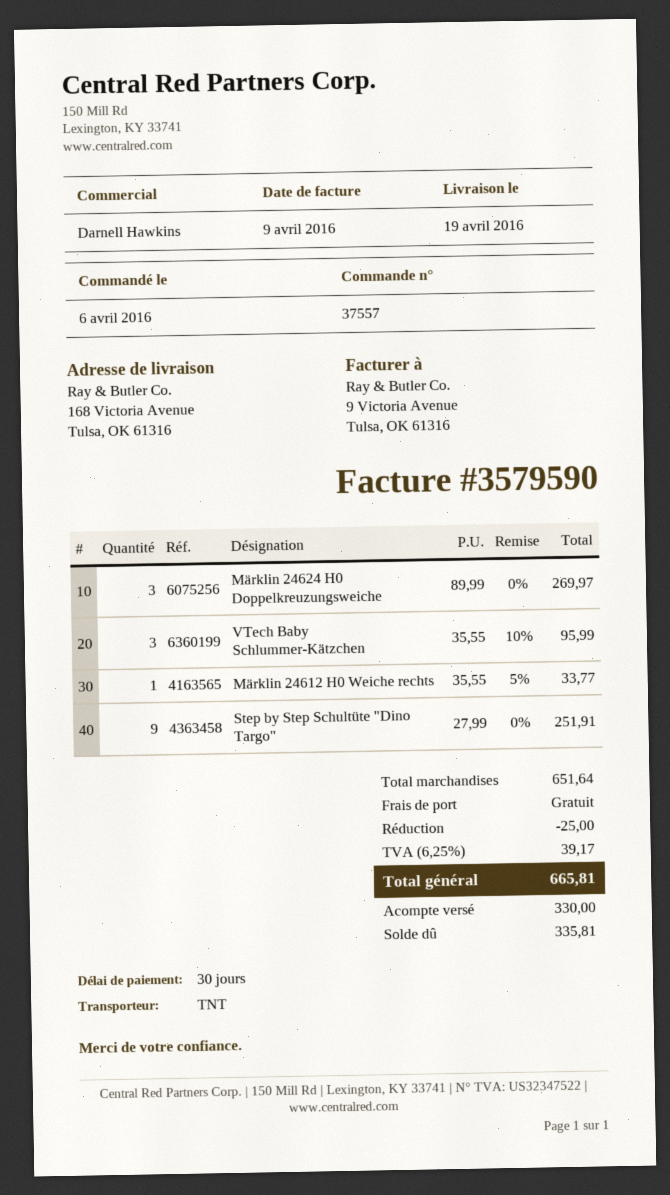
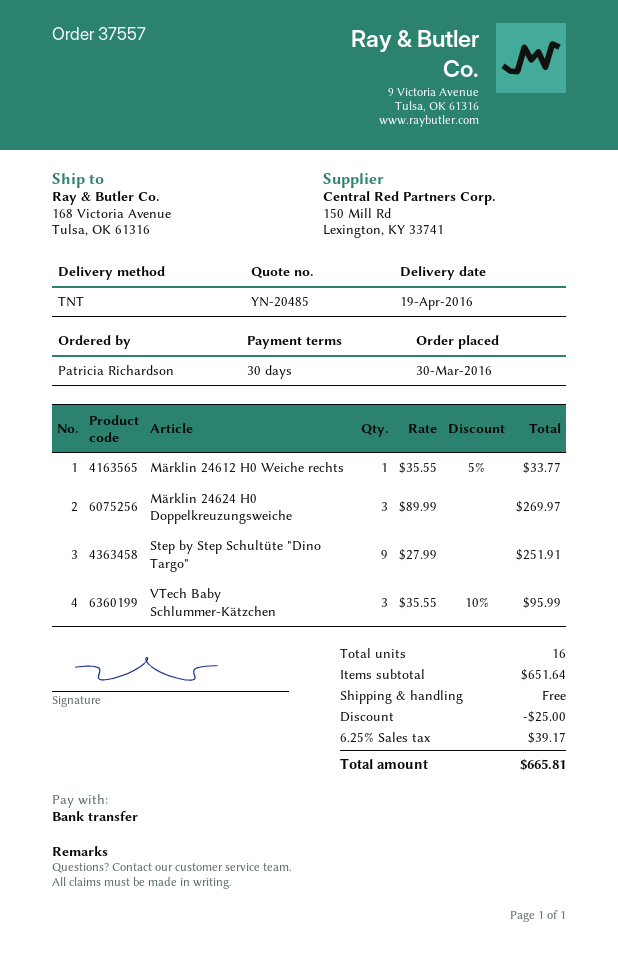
order date: 2016-04-06 -> 2016-03-30

